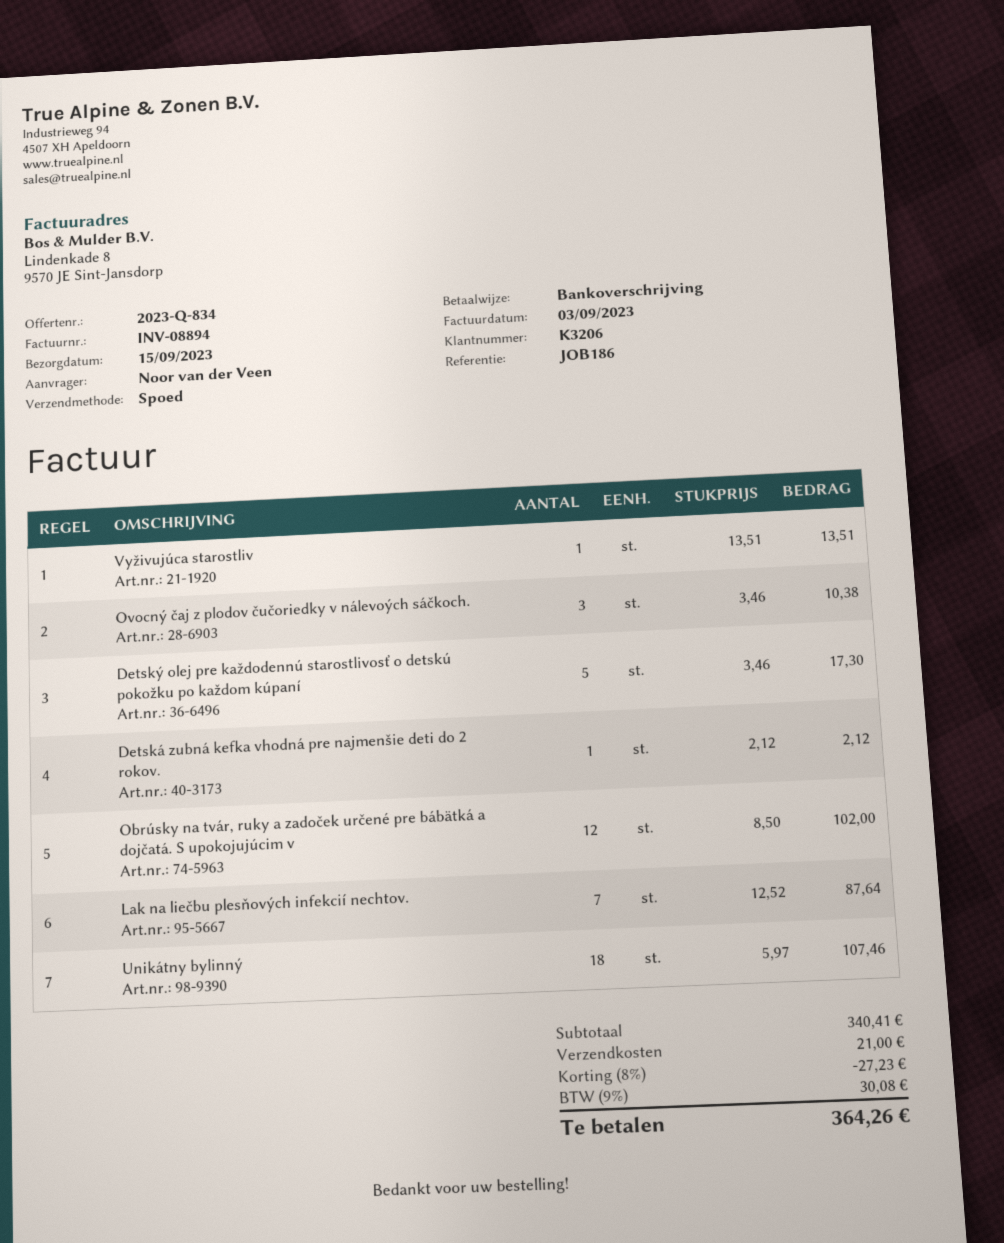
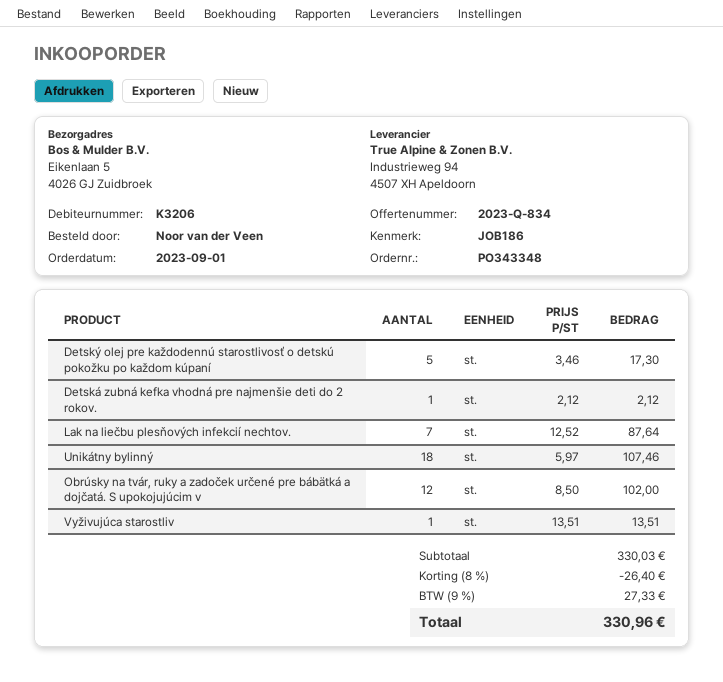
Ovocný čaj z plodov čučoriedky v nálevoých sáčkoch.: 3 x 3.46 = 10.38 -> none
subtotal: 340.41 -> 330.03
discount: 8% = 27.23 -> 8% = 26.40
shipping: 21.00 -> none
tax: 9% = 30.08 -> 9% = 27.33
total: 364.26 -> 330.96

